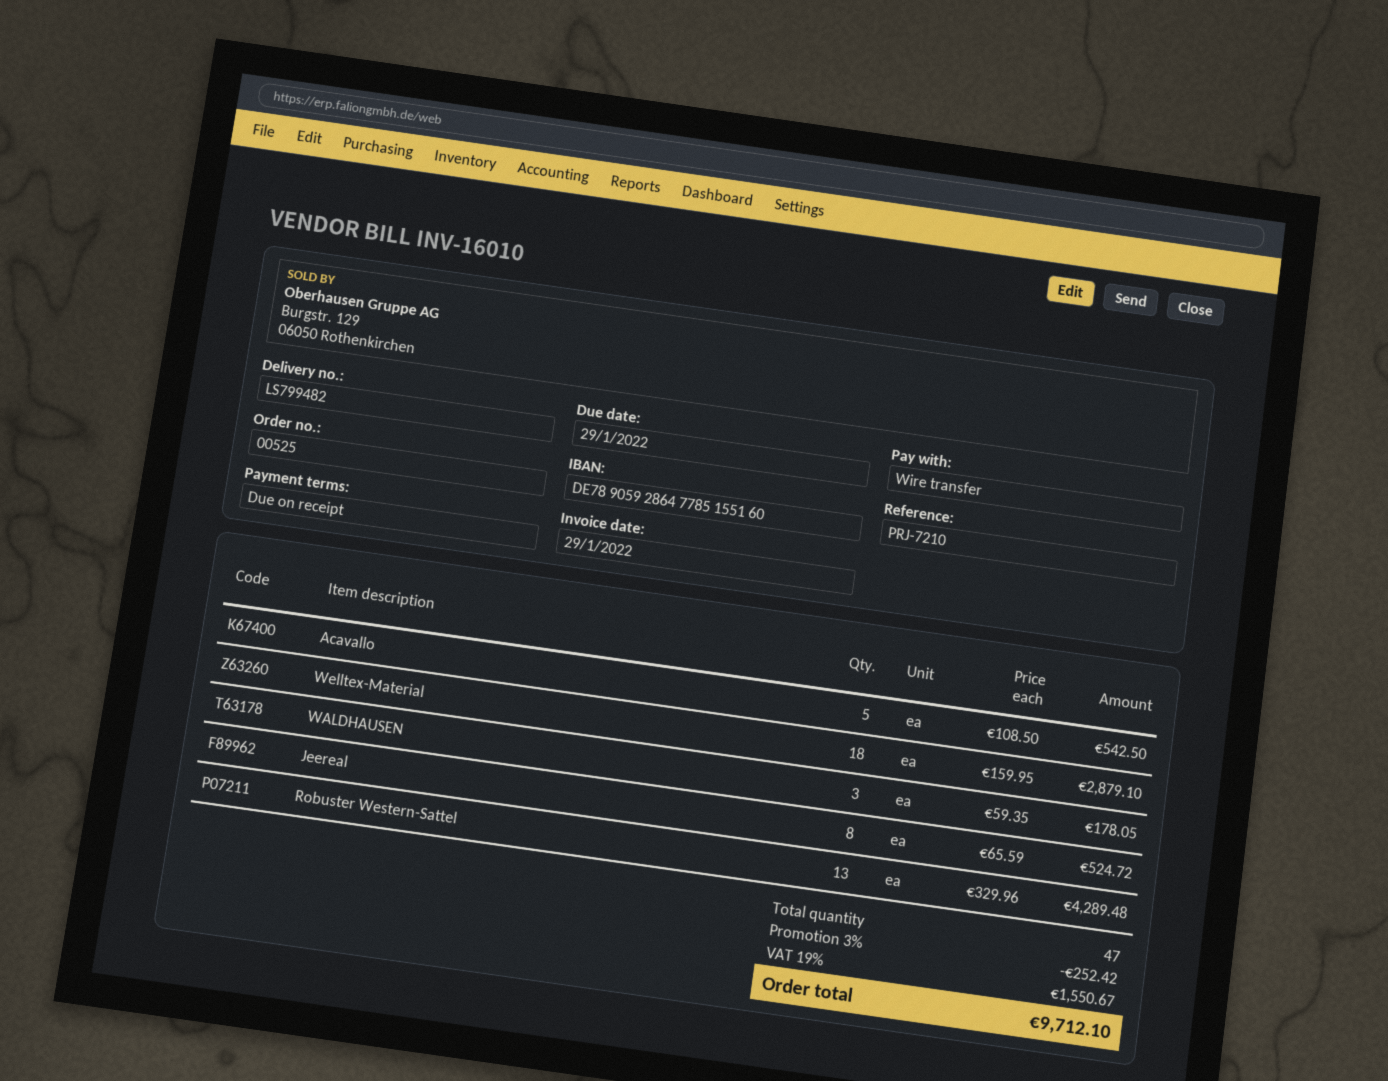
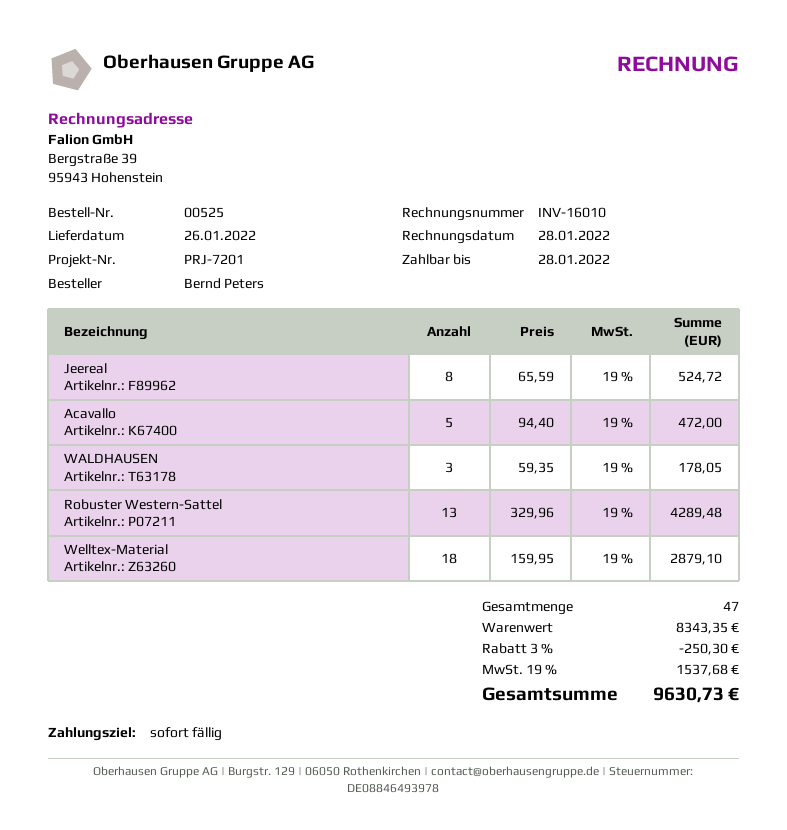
invoice date: 2022-01-29 -> 2022-01-28
due date: 2022-01-29 -> 2022-01-28
reference: PRJ-7210 -> PRJ-7201
Acavallo: 5 x 108.50 = 542.50 -> 5 x 94.40 = 472.00
discount: 3% = 252.42 -> 3% = 250.30
tax: 19% = 1550.67 -> 19% = 1537.68
total: 9712.10 -> 9630.73

